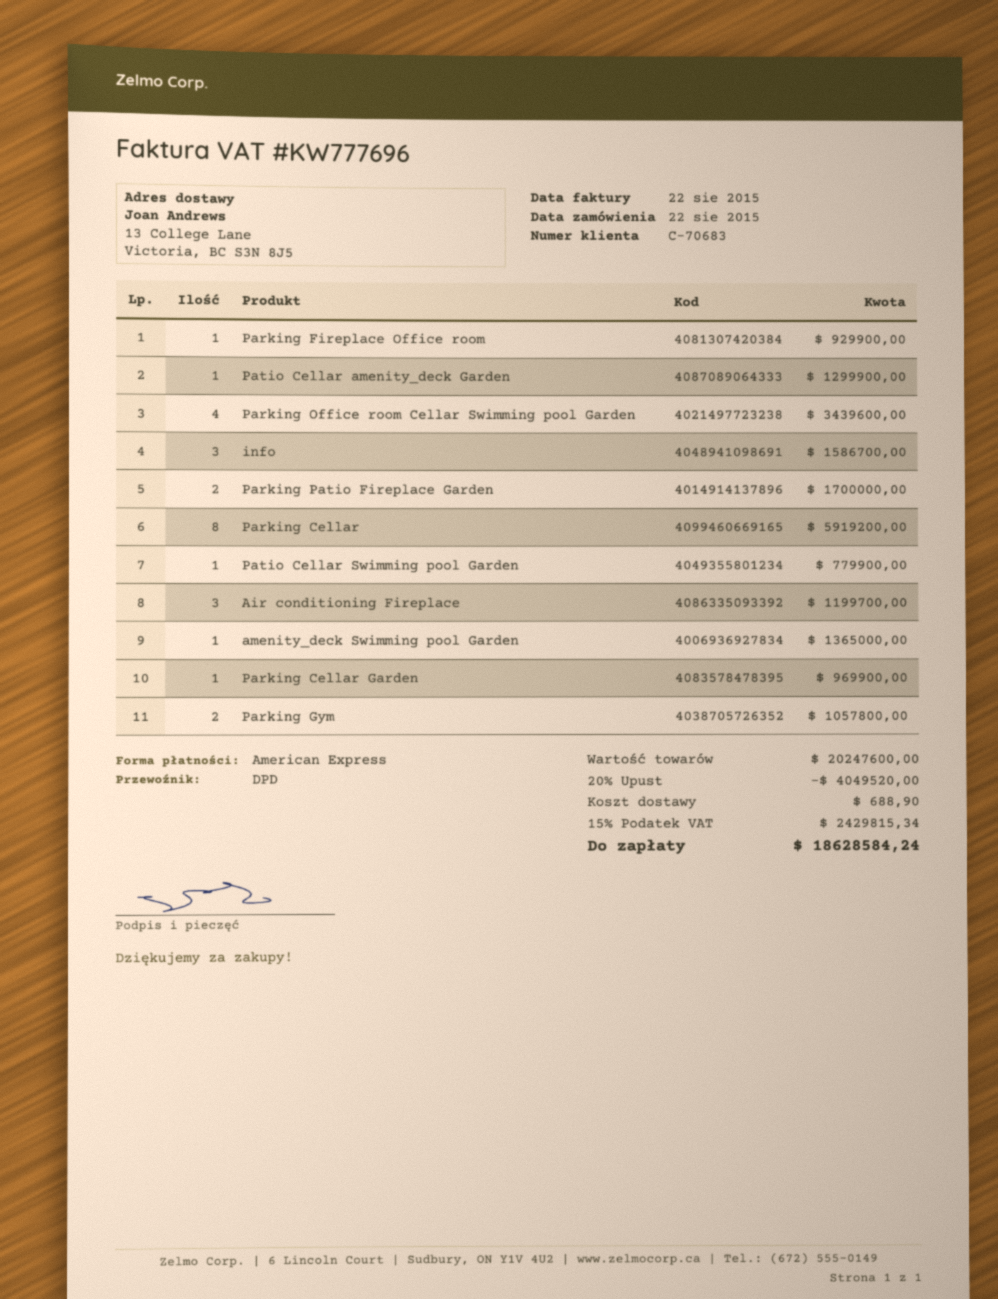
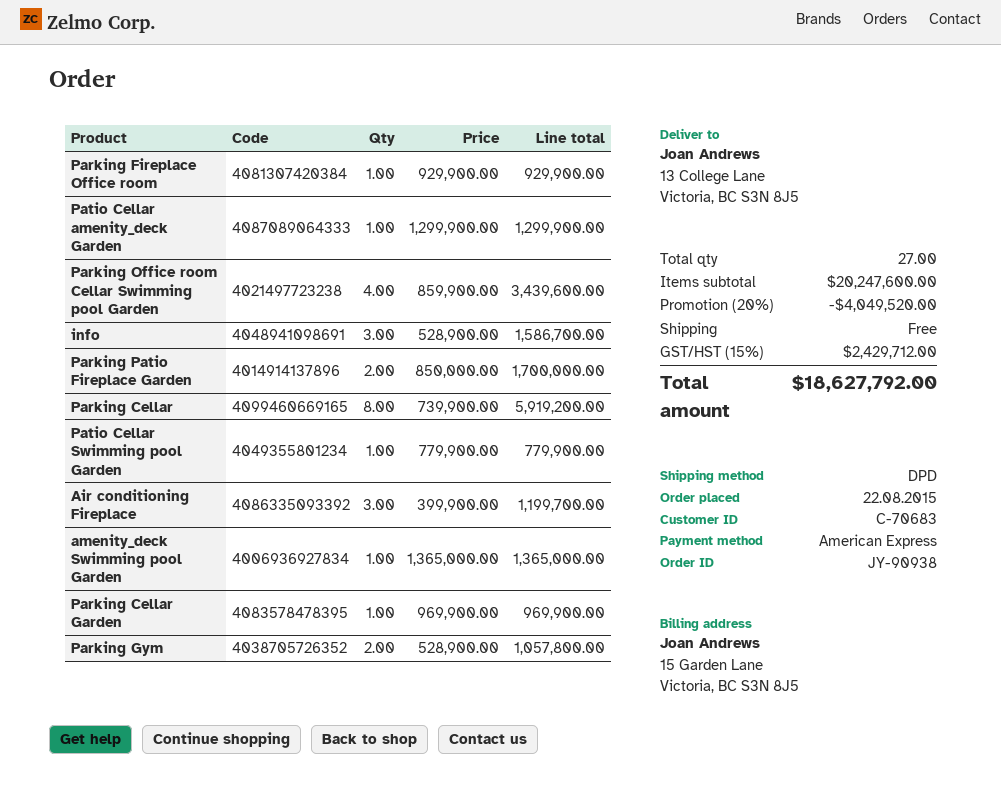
shipping: 688.90 -> 0.00
tax: 15% = 2429815.34 -> 15% = 2429712.00
total: 18628584.24 -> 18627792.00

